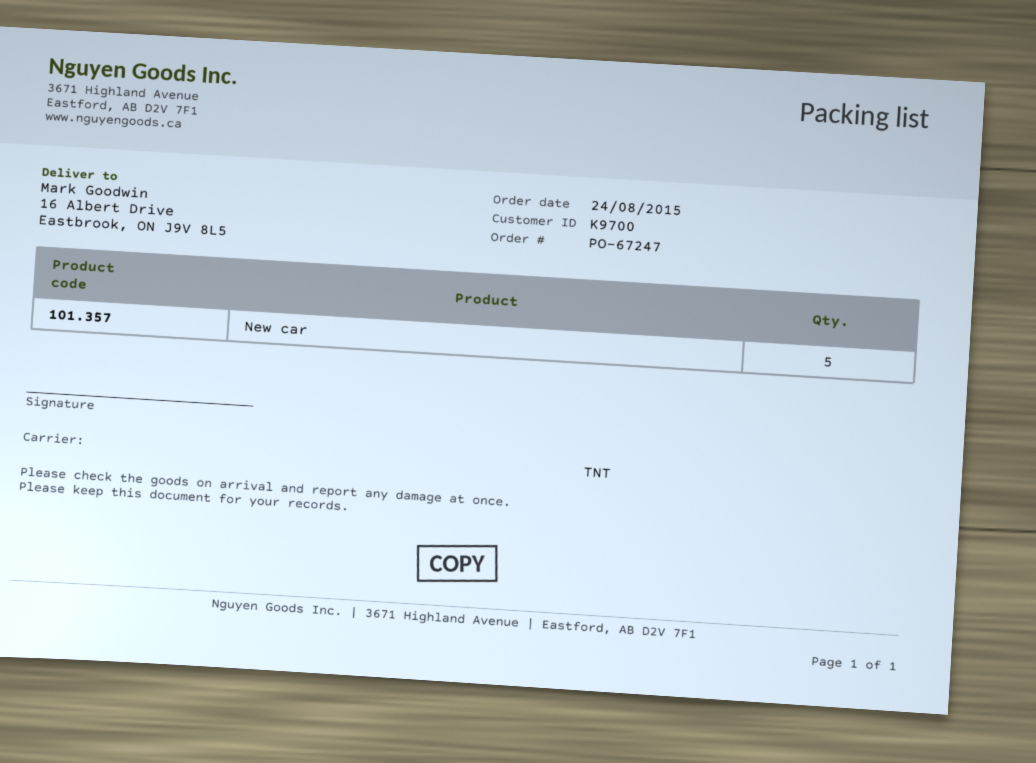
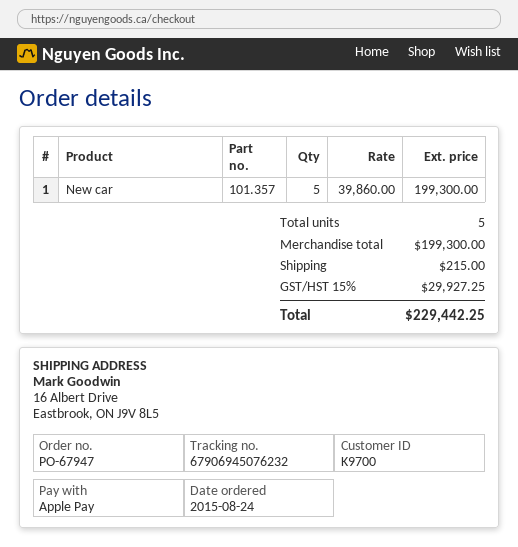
order number: PO-67247 -> PO-67947

